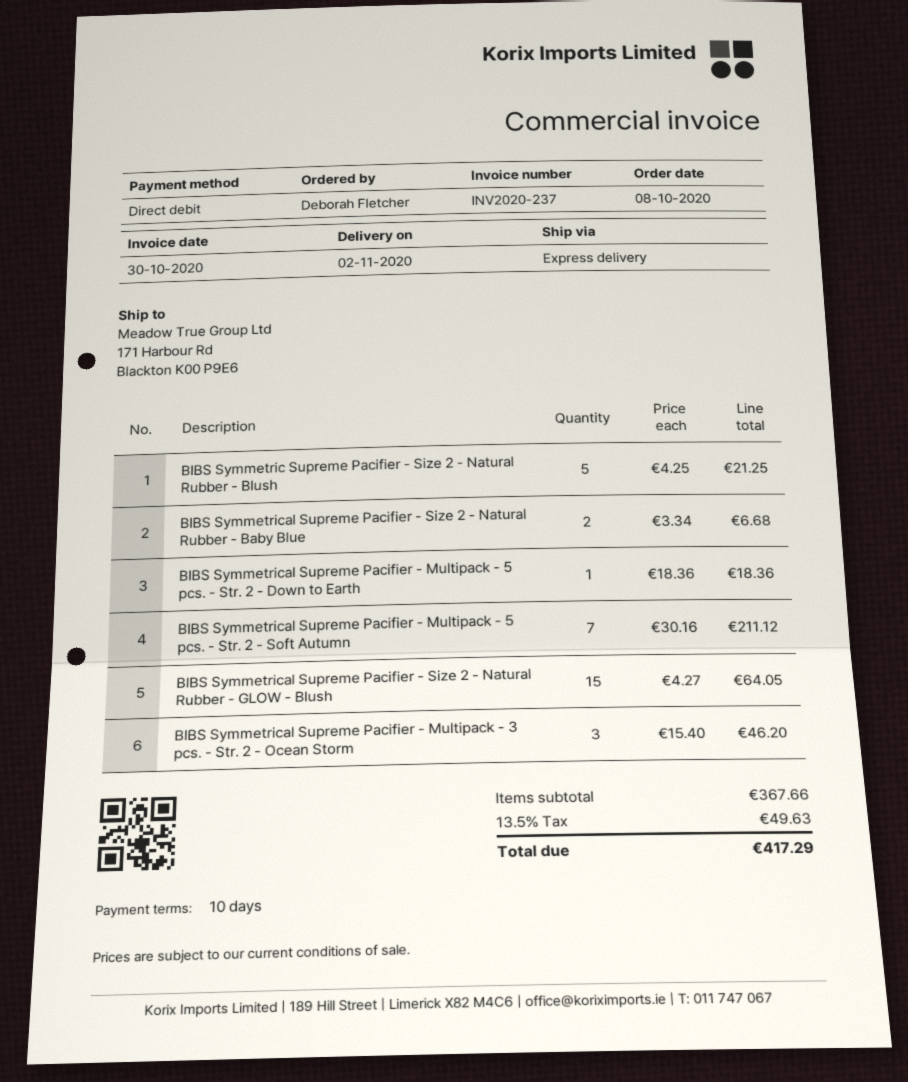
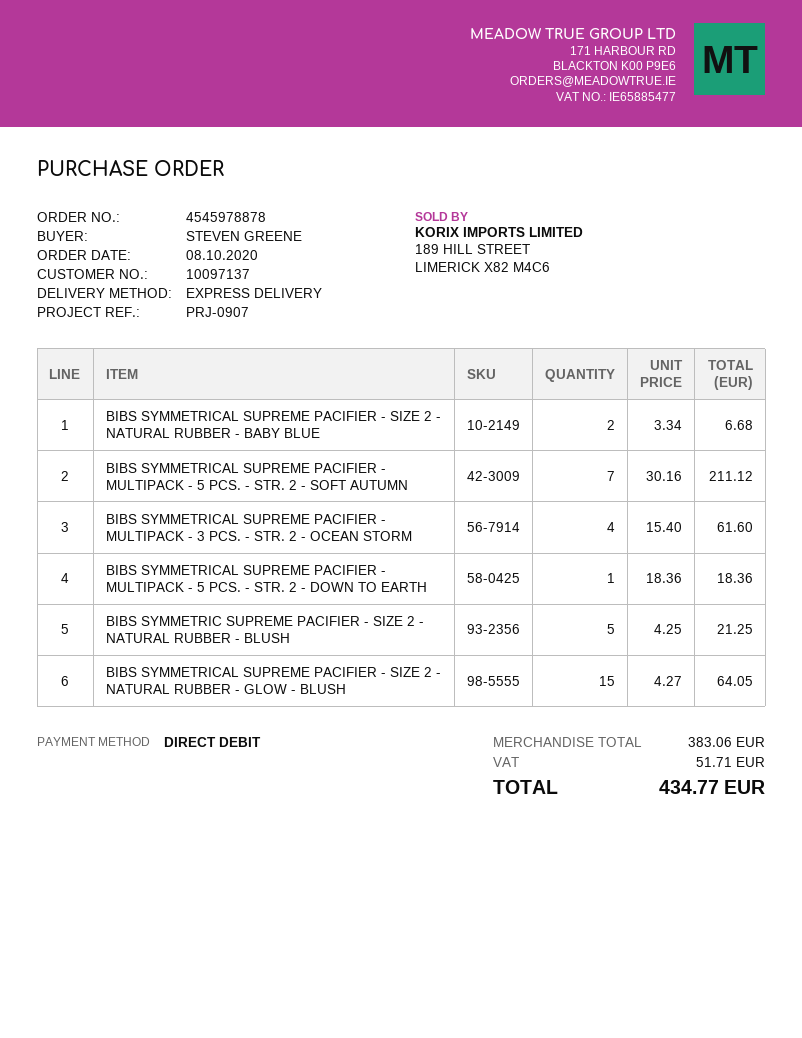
ordered by: Deborah Fletcher -> STEVEN GREENE
BIBS Symmetrical Supreme Pacifier - Multipack - 3 pcs. - Str. 2 - Ocean Storm: 3 x 15.40 = 46.20 -> 4 x 15.40 = 61.60
subtotal: 367.66 -> 383.06
tax: 49.63 -> 51.71
total: 417.29 -> 434.77

